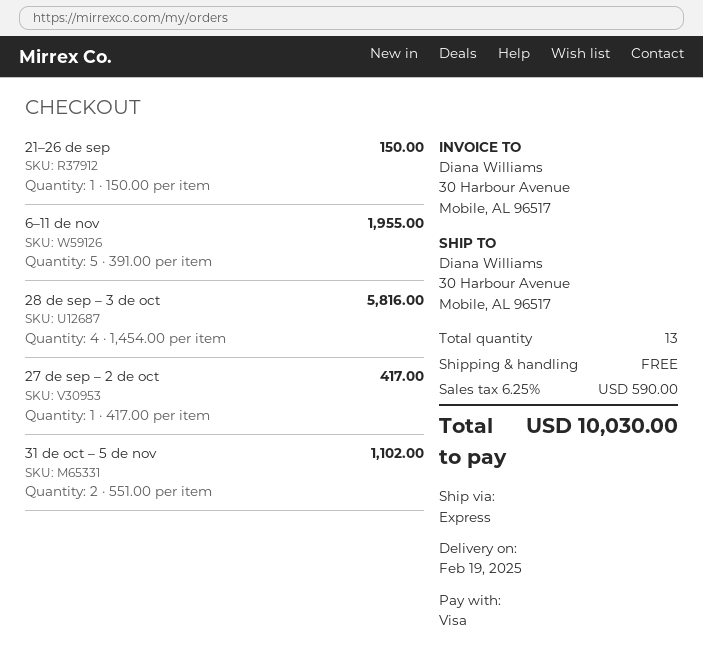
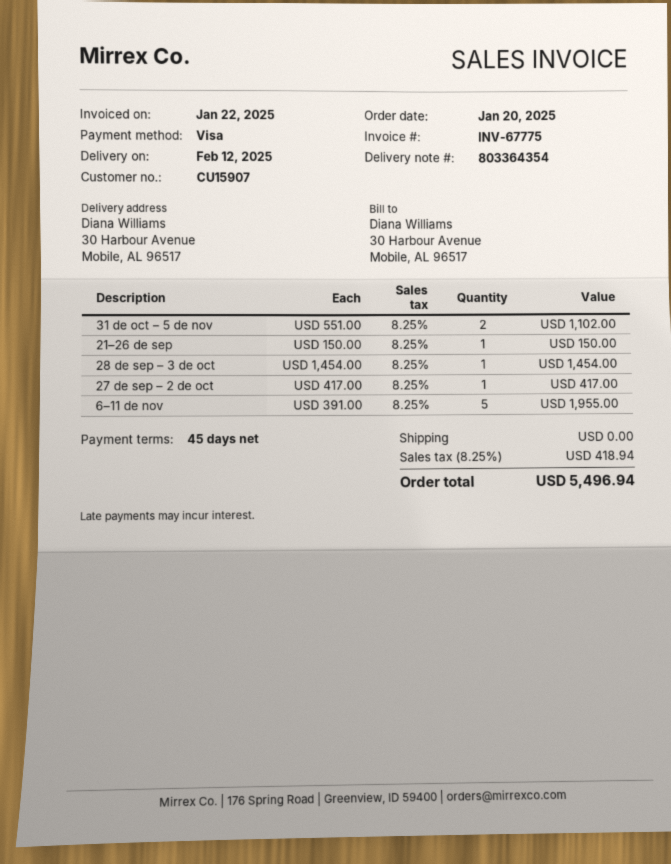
delivery date: 2025-02-19 -> 2025-02-12
28 de sep – 3 de oct: 4 x 1454.00 = 5816.00 -> 1 x 1454.00 = 1454.00
tax: 6.25% = 590.00 -> 8.25% = 418.94
total: 10030.00 -> 5496.94

